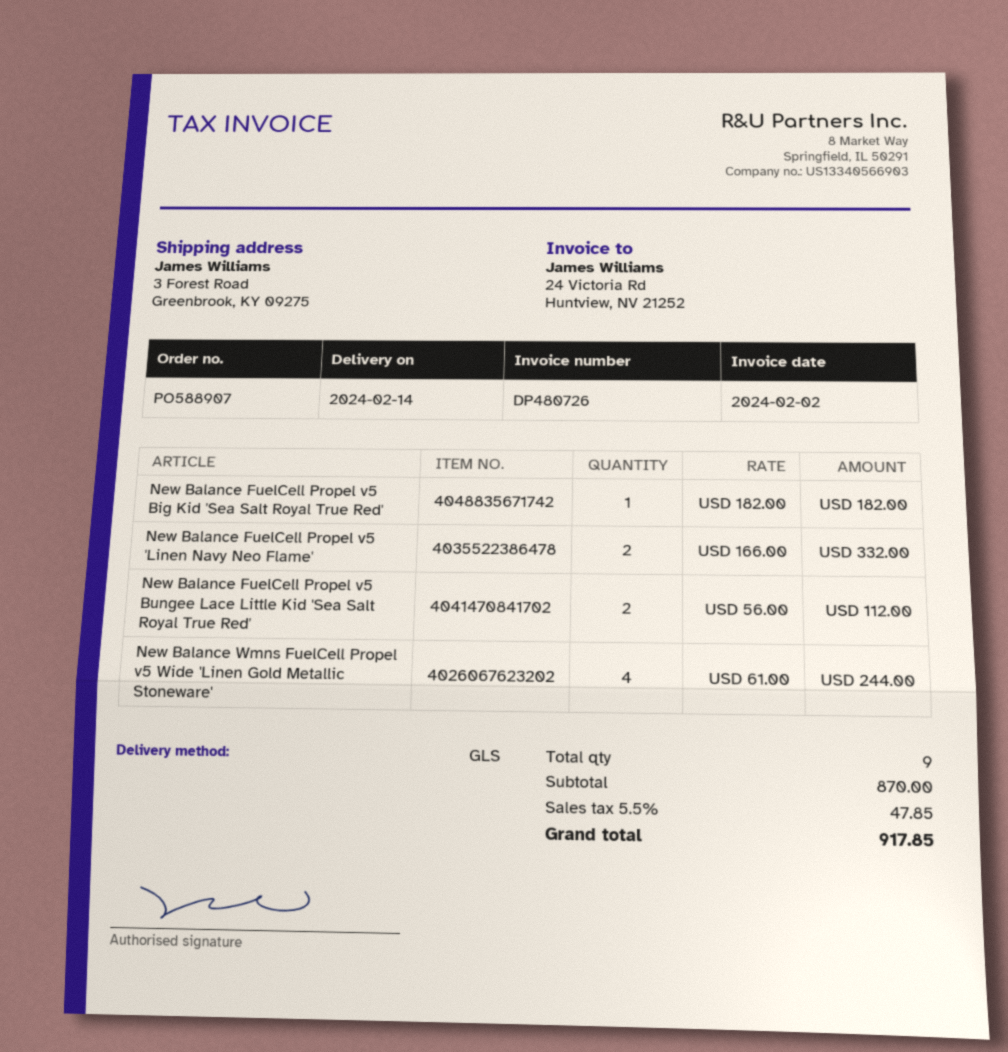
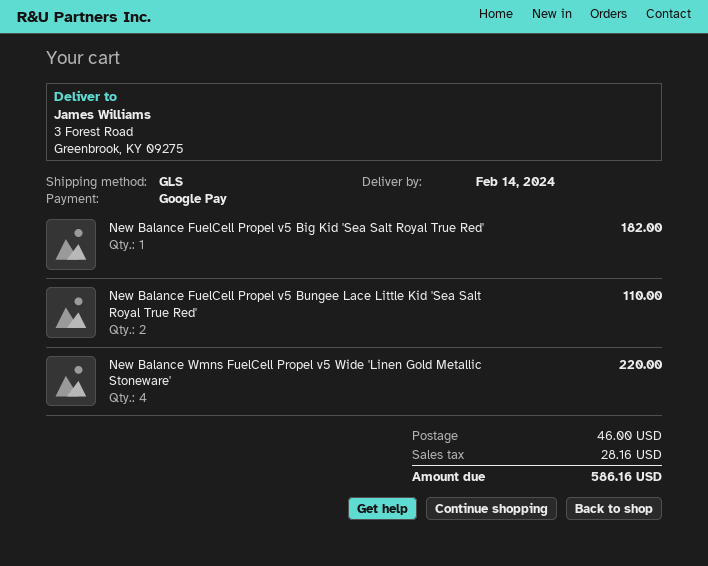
New Balance FuelCell Propel v5 'Linen Navy Neo Flame': 2 for 332.00 -> none
New Balance FuelCell Propel v5 Bungee Lace Little Kid 'Sea Salt Royal True Red': 2 for 112.00 -> 2 for 110.00
New Balance Wmns FuelCell Propel v5 Wide 'Linen Gold Metallic Stoneware': 4 for 244.00 -> 4 for 220.00
shipping: none -> 46.00
tax: 47.85 -> 28.16
total: 917.85 -> 586.16

